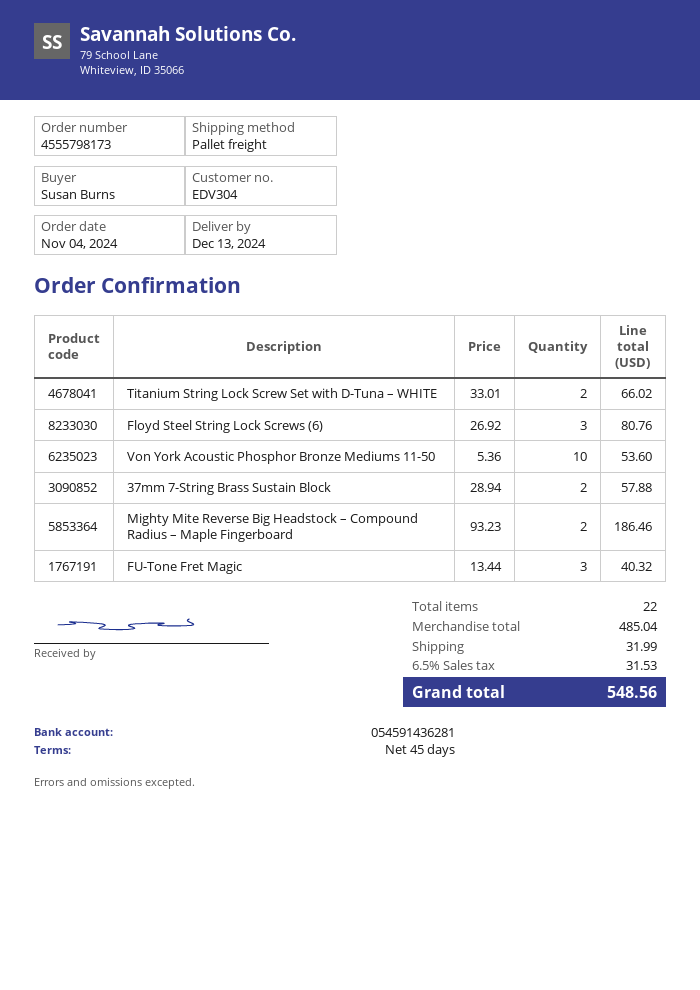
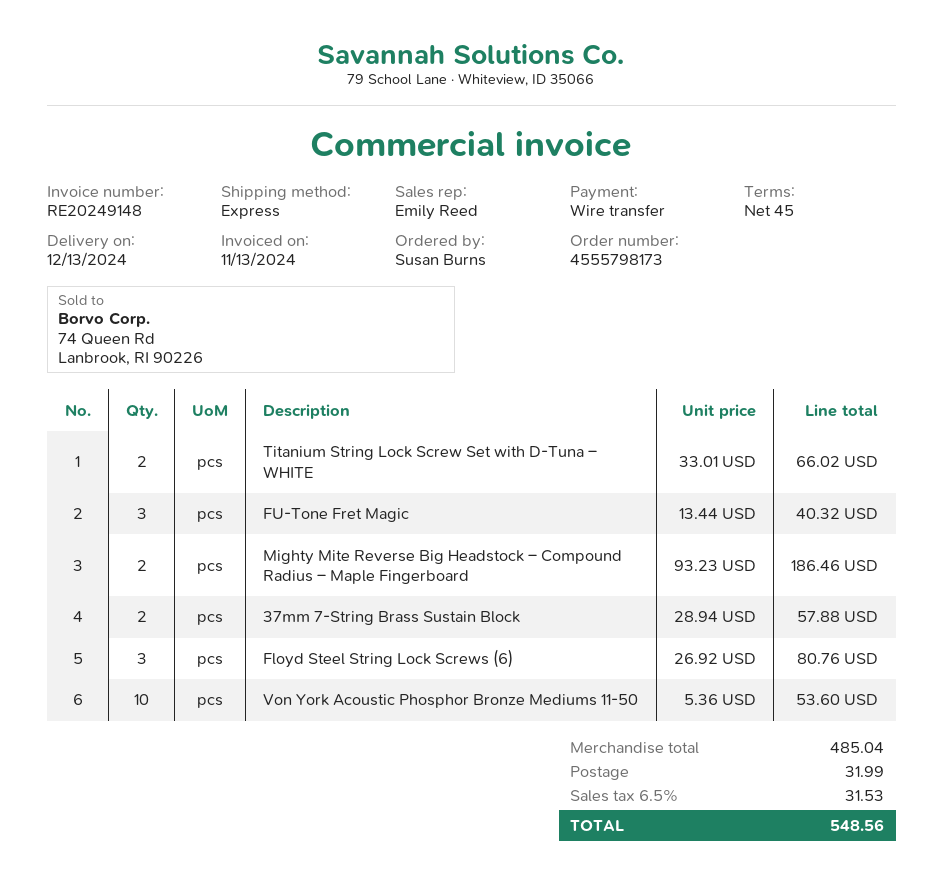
shipping method: pallet freight -> express

